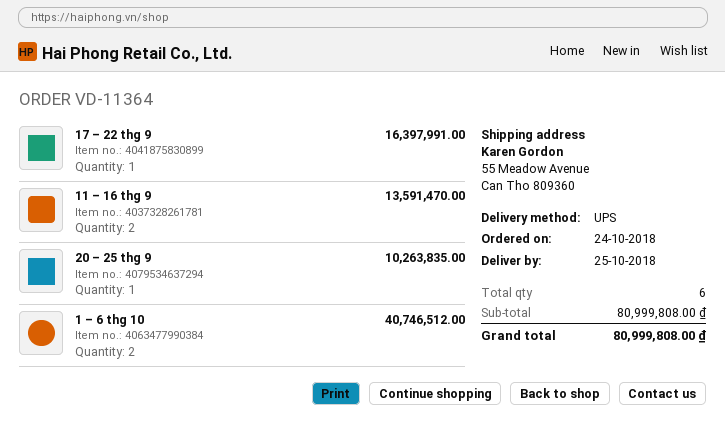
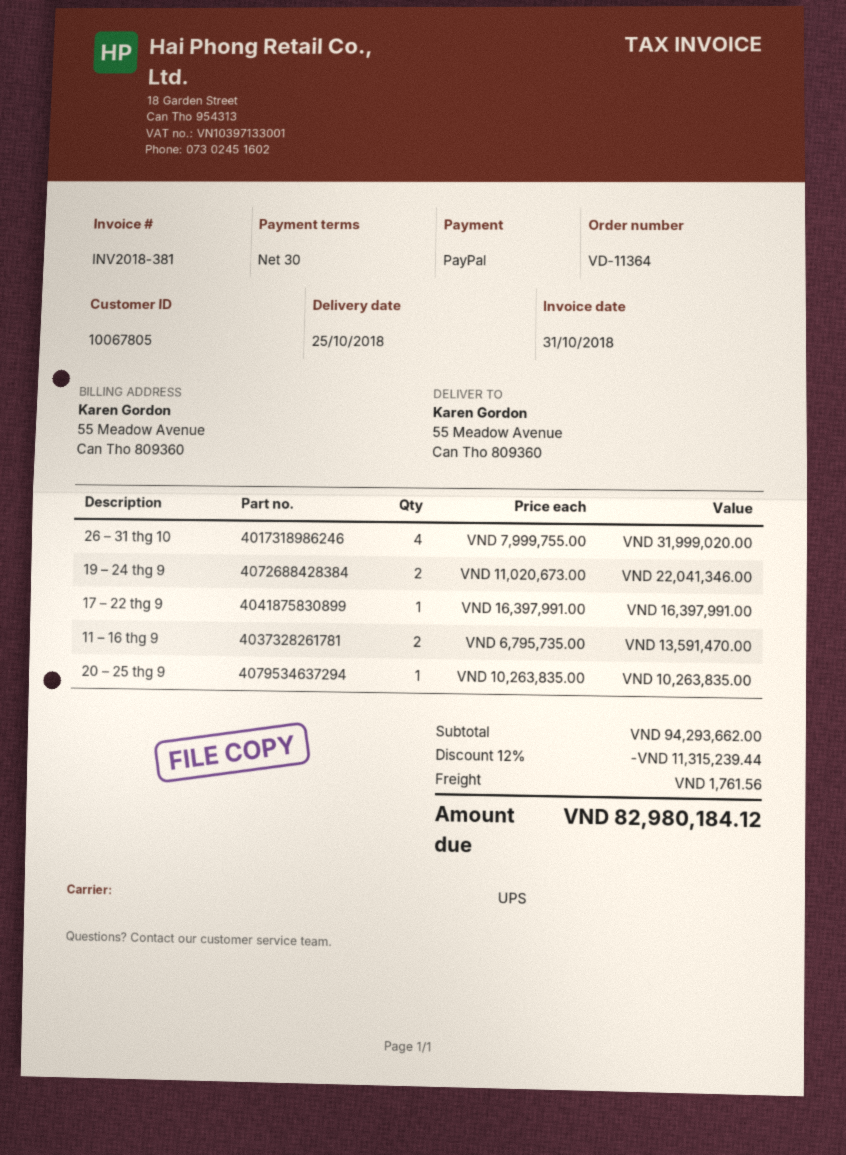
1 – 6 thg 10: 2 for 40746512.00 -> none
26 – 31 thg 10: none -> 4 for 31999020.00
19 – 24 thg 9: none -> 2 for 22041346.00
subtotal: 80999808.00 -> 94293662.00
discount: none -> 12% = 11315239.44
shipping: none -> 1761.56
total: 80999808.00 -> 82980184.12

